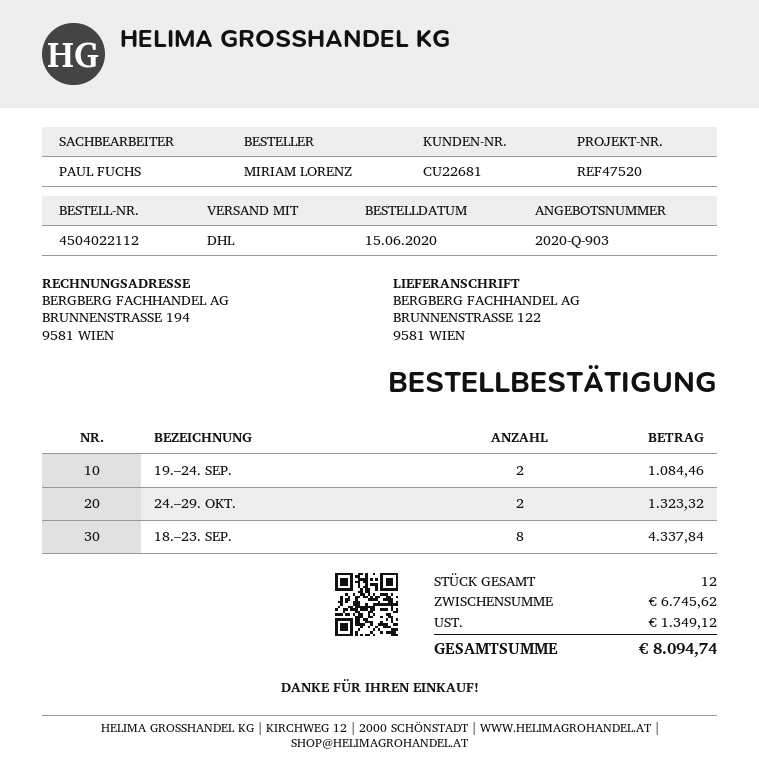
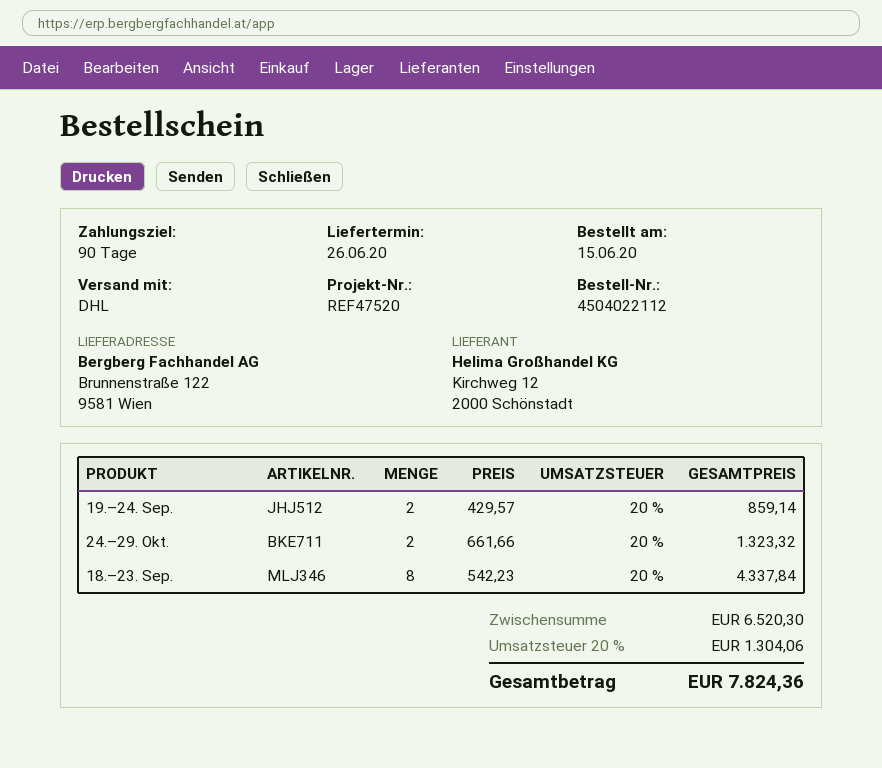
19.–24. SEP.: 2 for 1084.46 -> 2 for 859.14
subtotal: 6745.62 -> 6520.30
tax: 1349.12 -> 1304.06
total: 8094.74 -> 7824.36

